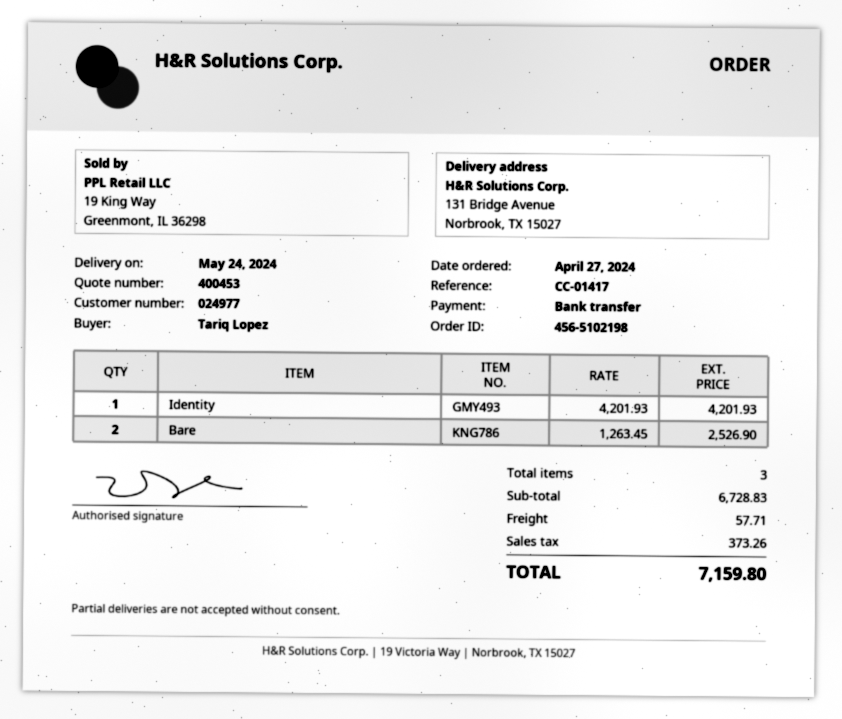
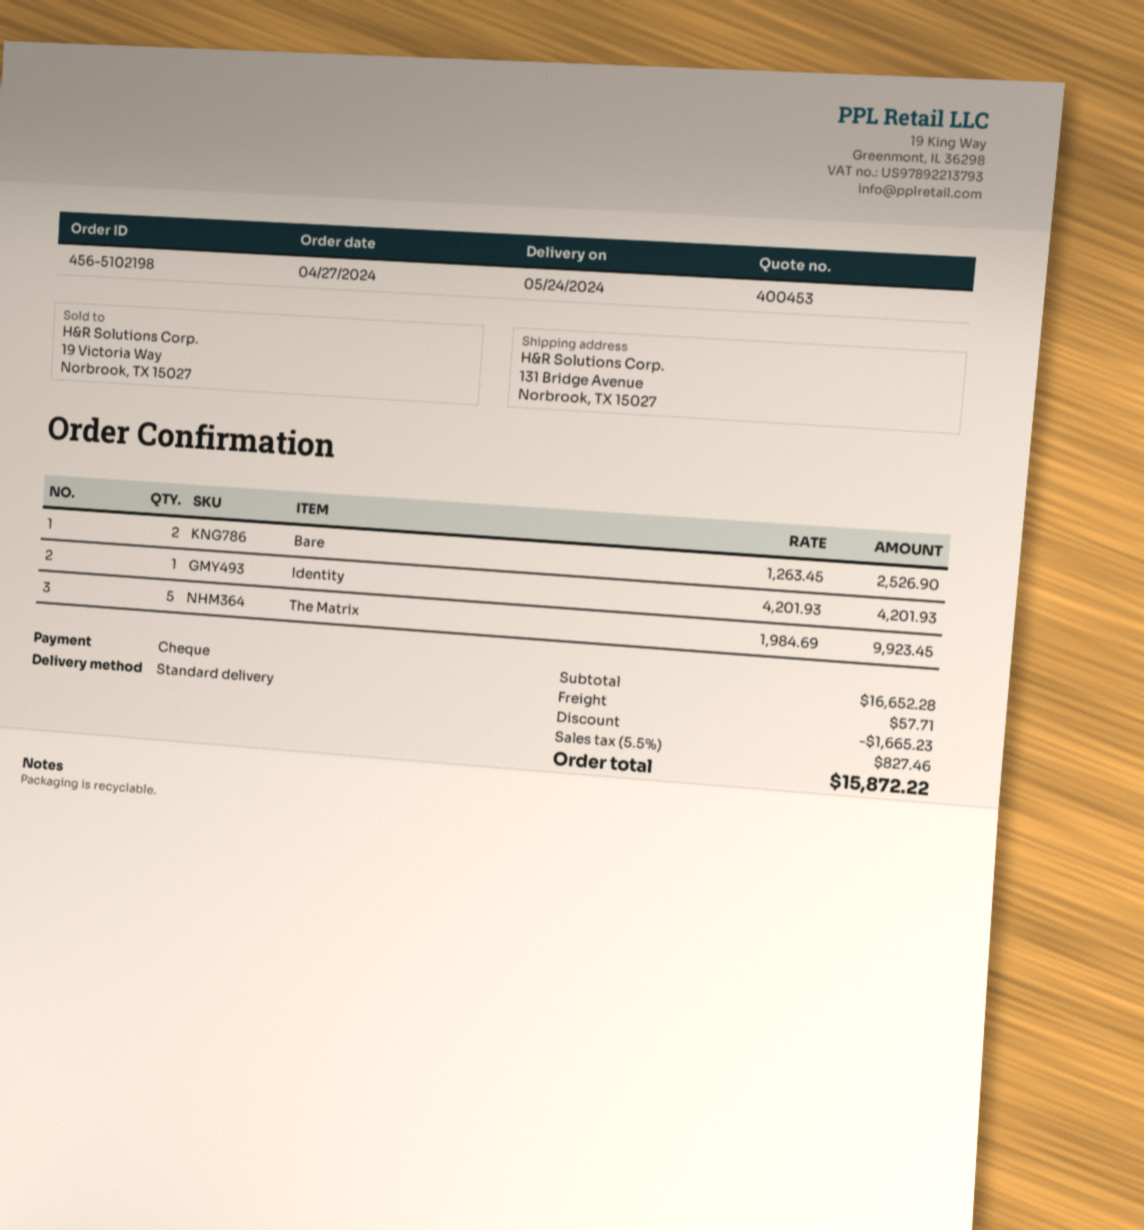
payment method: bank transfer -> cheque
The Matrix: none -> 5 x 1984.69 = 9923.45
subtotal: 6728.83 -> 16652.28
discount: none -> 1665.23
tax: 373.26 -> 827.46
total: 7159.80 -> 15872.22

